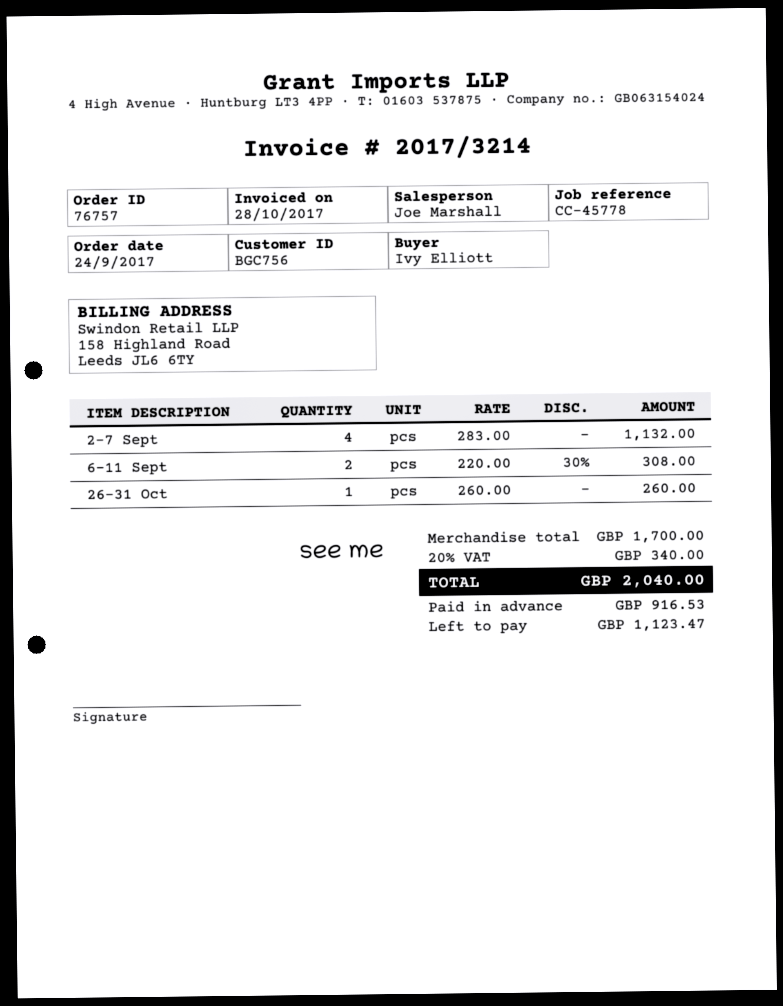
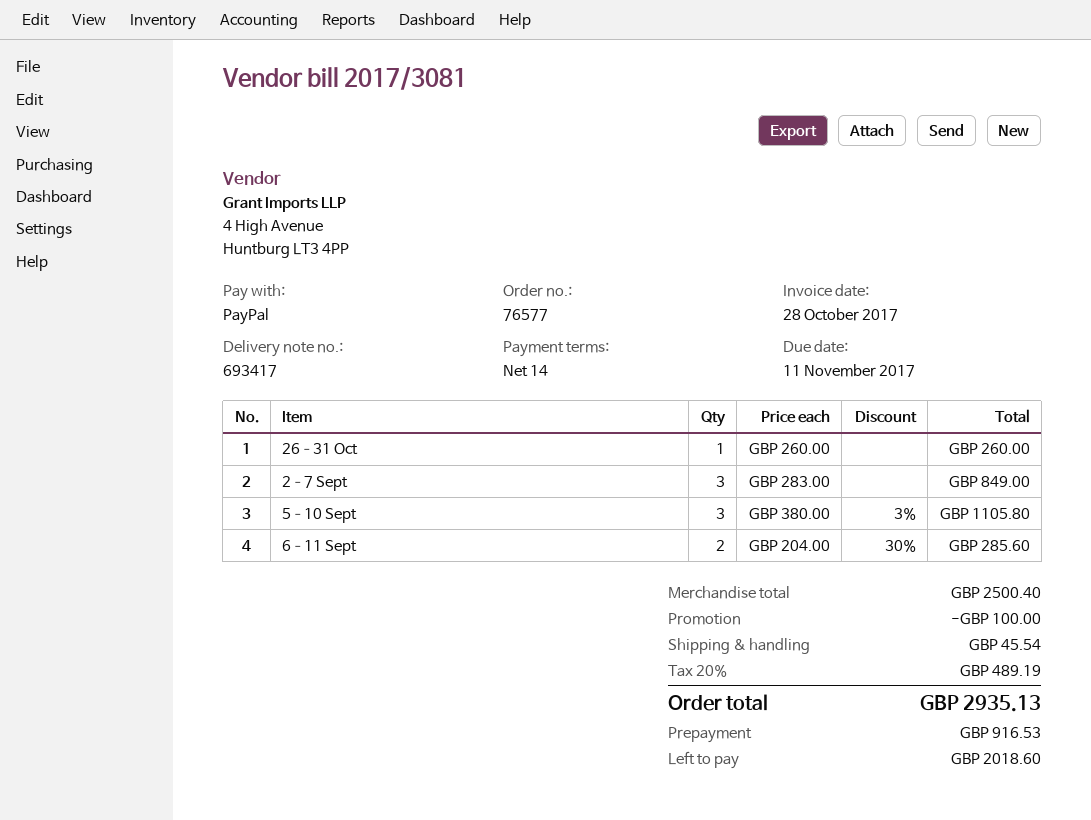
order number: 76757 -> 76577
invoice number: 2017/3214 -> 2017/3081
2–7 Sept: 4 x 283.00 = 1132.00 -> 3 x 283.00 = 849.00
6–11 Sept: 2 x 220.00 - 30% = 308.00 -> 2 x 204.00 - 30% = 285.60
5–10 Sept: none -> 3 x 380.00 - 3% = 1105.80
subtotal: 1700.00 -> 2500.40
discount: none -> 100.00
shipping: none -> 45.54
tax: 20% = 340.00 -> 20% = 489.19
total: 2040.00 -> 2935.13
balance: 1123.47 -> 2018.60

